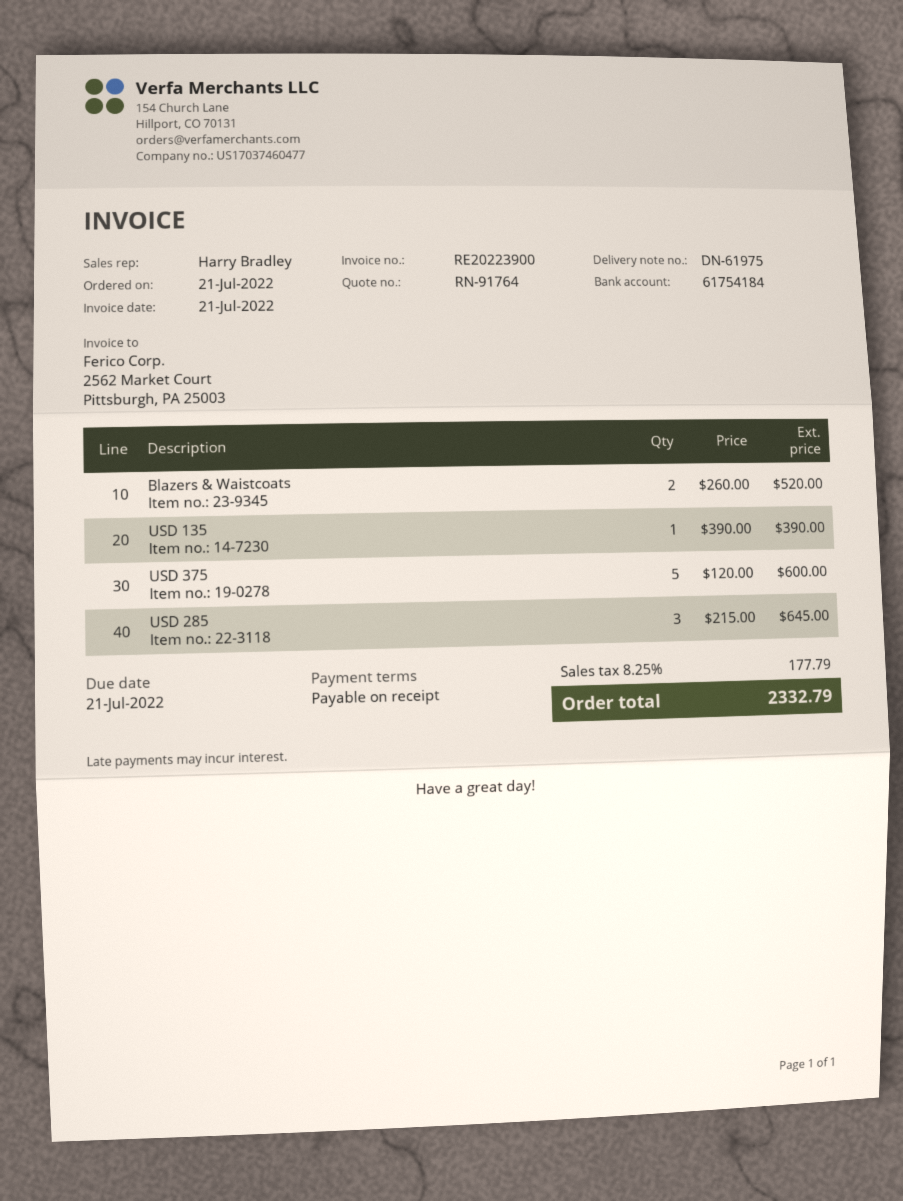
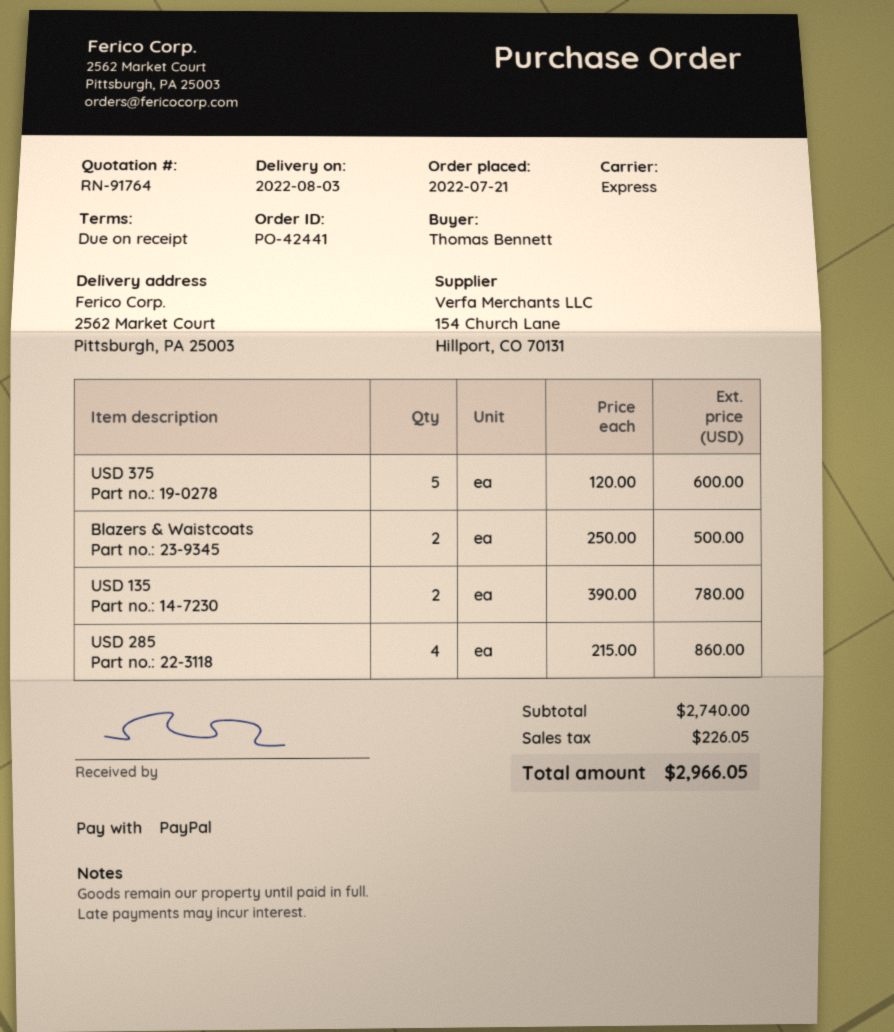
Blazers & Waistcoats: 2 x 260.00 = 520.00 -> 2 x 250.00 = 500.00
USD 135: 1 x 390.00 = 390.00 -> 2 x 390.00 = 780.00
USD 285: 3 x 215.00 = 645.00 -> 4 x 215.00 = 860.00
tax: 177.79 -> 226.05
total: 2332.79 -> 2966.05

